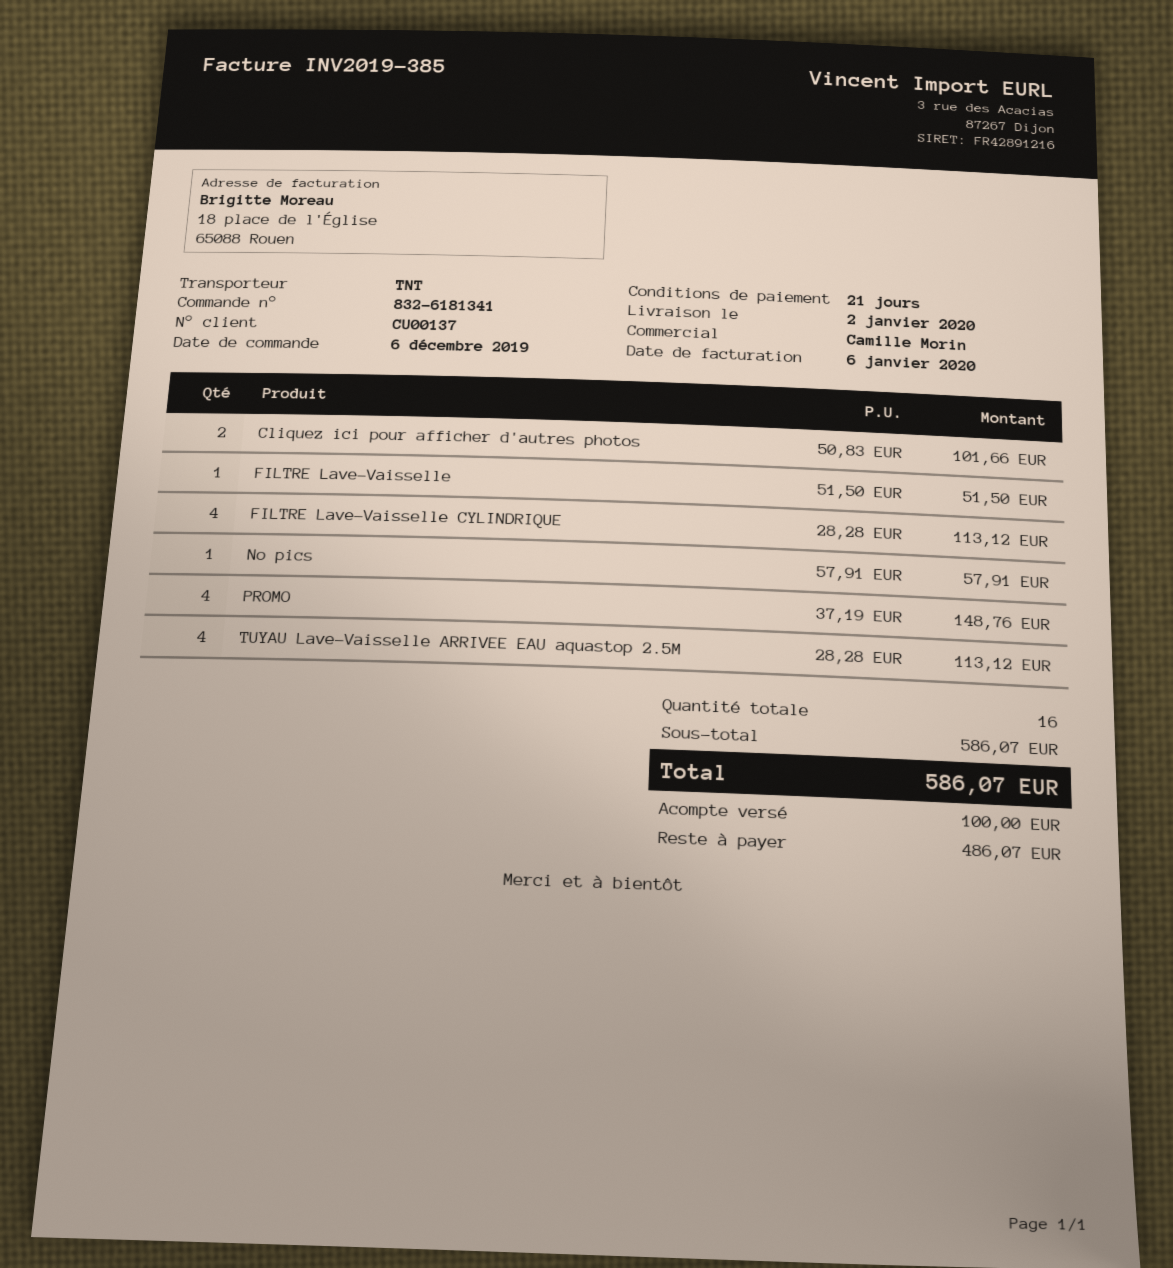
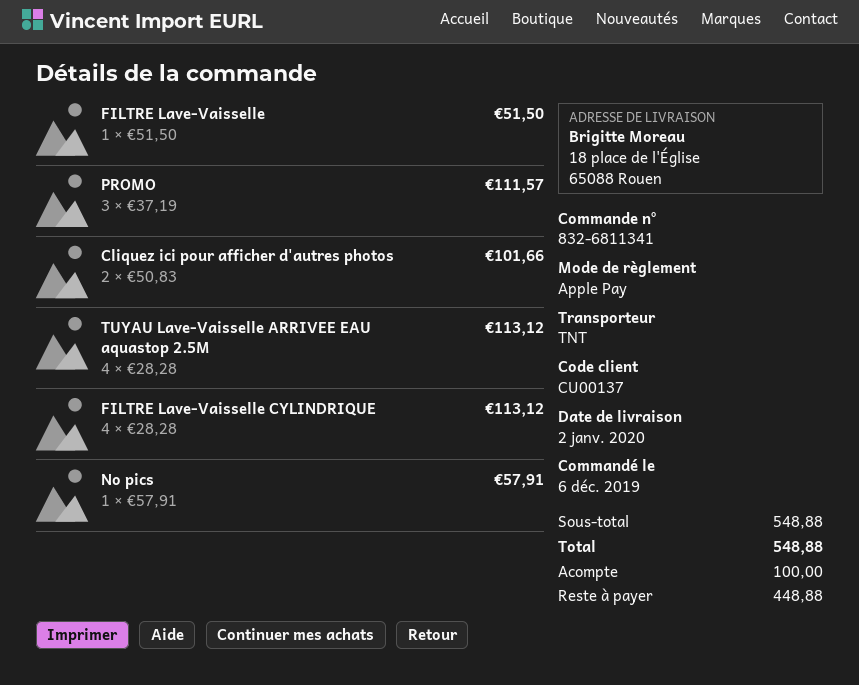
order number: 832-6181341 -> 832-6811341
PROMO: 4 x 37.19 = 148.76 -> 3 x 37.19 = 111.57
subtotal: 586.07 -> 548.88
total: 586.07 -> 548.88
balance: 486.07 -> 448.88

